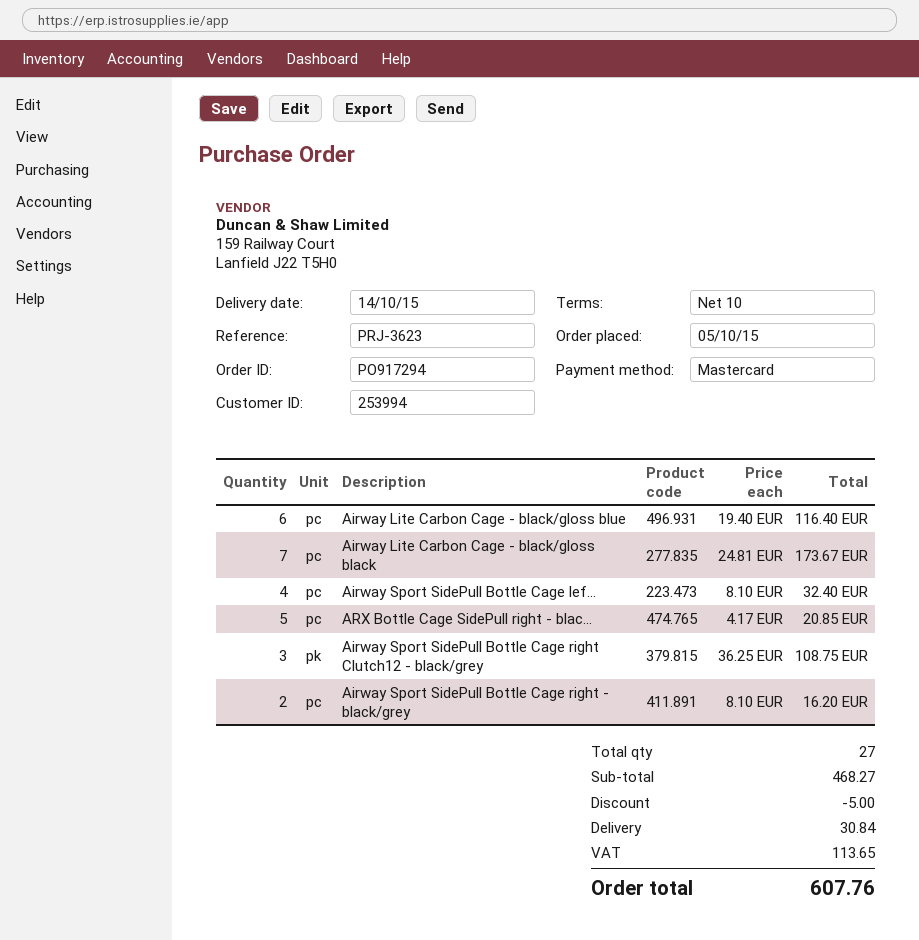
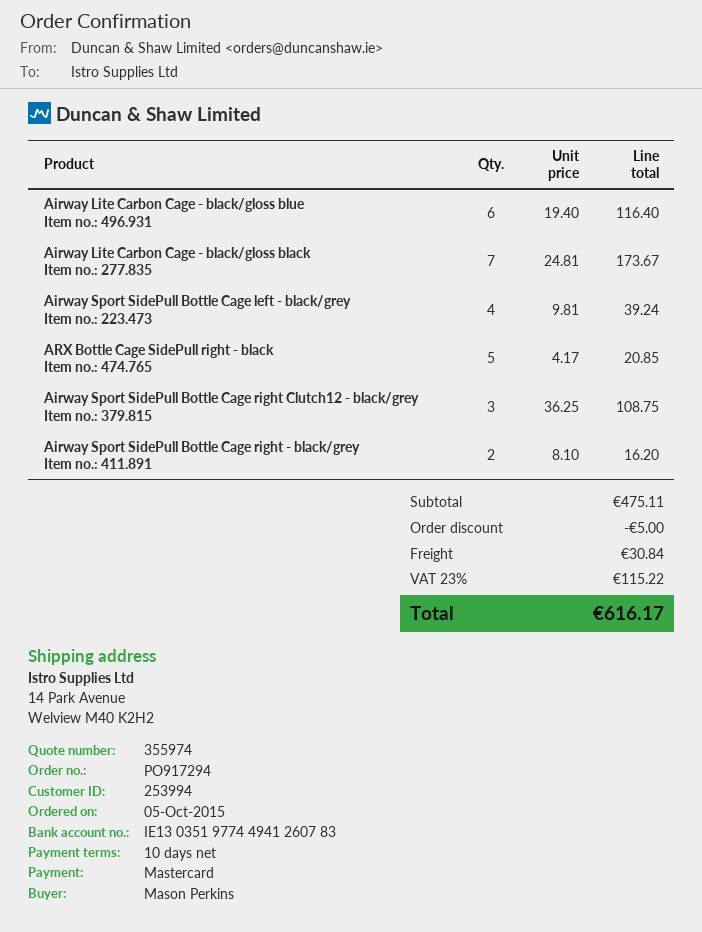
Airway Sport SidePull Bottle Cage lef...: 4 x 8.10 = 32.40 -> 4 x 9.81 = 39.24
subtotal: 468.27 -> 475.11
tax: 113.65 -> 115.22
total: 607.76 -> 616.17

